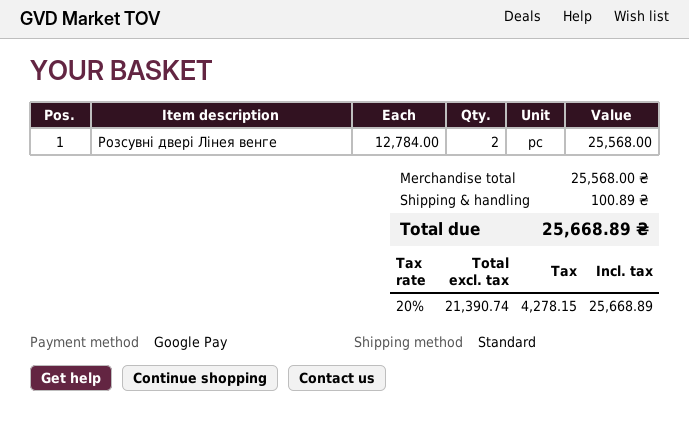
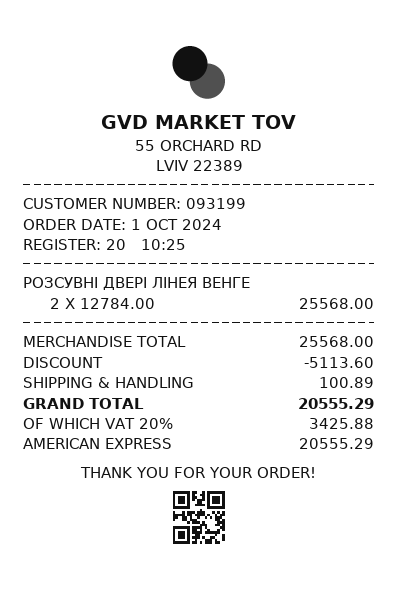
payment method: Google Pay -> American Express
discount: none -> 5113.60
tax: 20% = 4278.15 -> 20% = 3425.88
total: 25668.89 -> 20555.29

